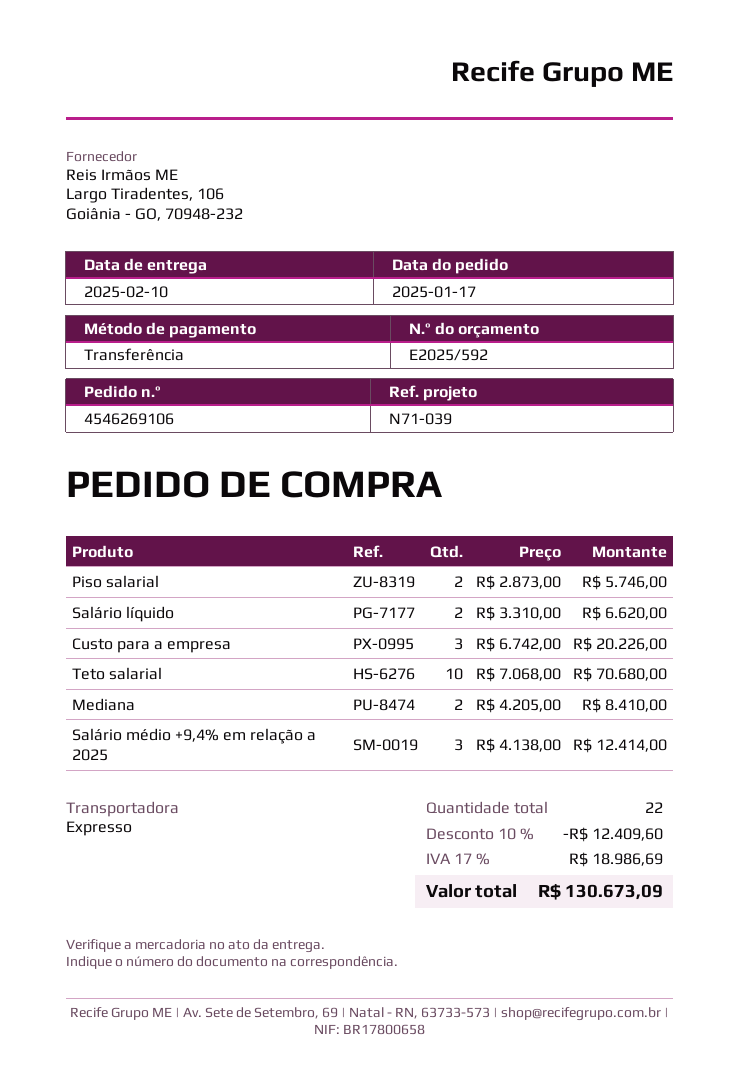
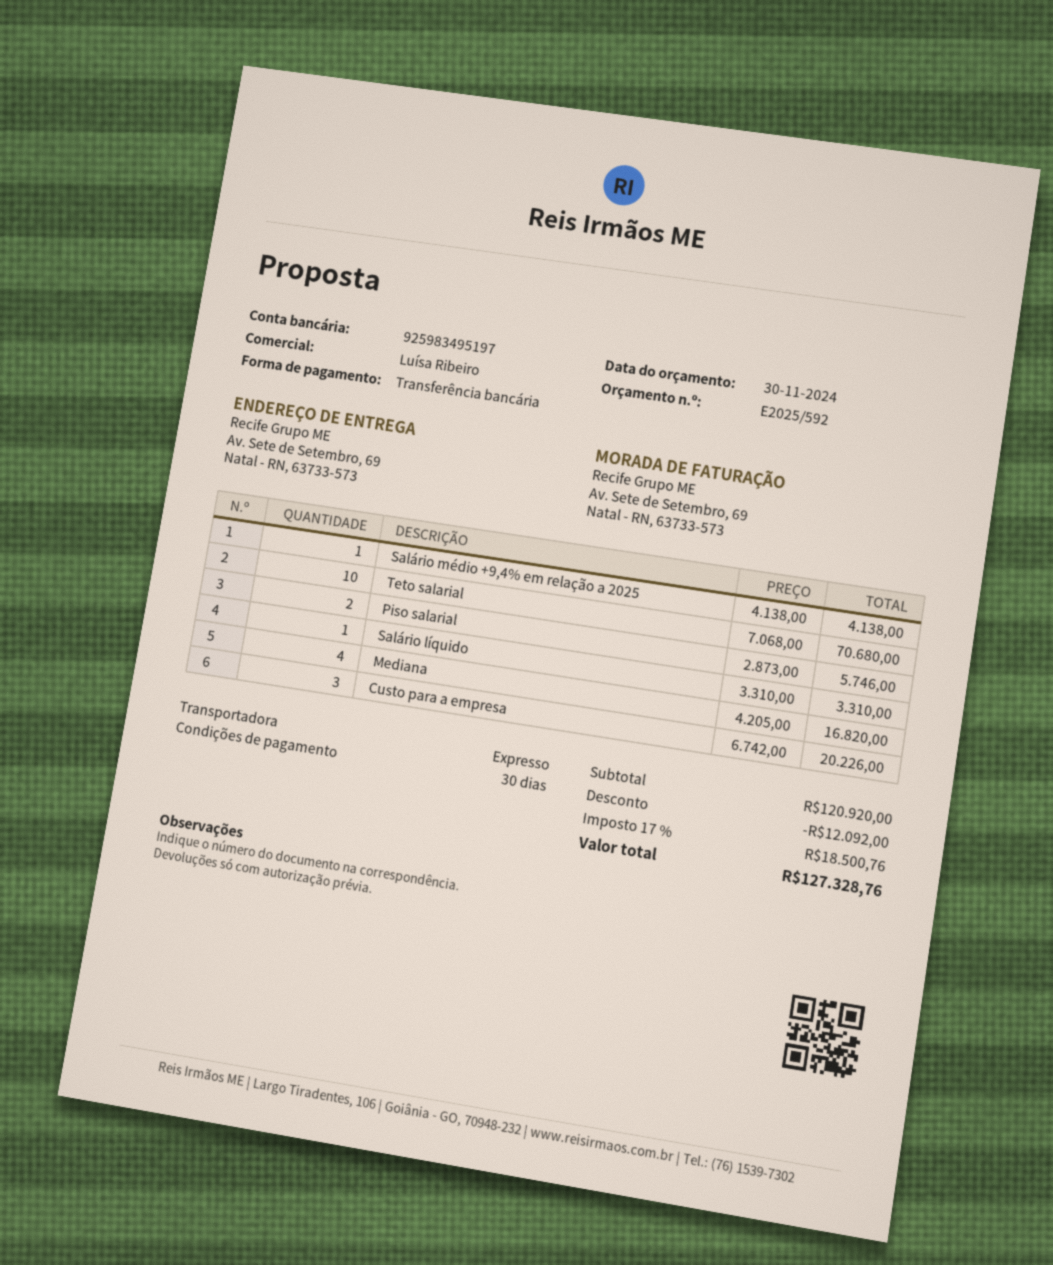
Salário líquido: 2 x 3310.00 = 6620.00 -> 1 x 3310.00 = 3310.00
Mediana: 2 x 4205.00 = 8410.00 -> 4 x 4205.00 = 16820.00
Salário médio +9,4% em relação a 2025: 3 x 4138.00 = 12414.00 -> 1 x 4138.00 = 4138.00
discount: 12409.60 -> 12092.00
tax: 17% = 18986.69 -> 17% = 18500.76
total: 130673.09 -> 127328.76

